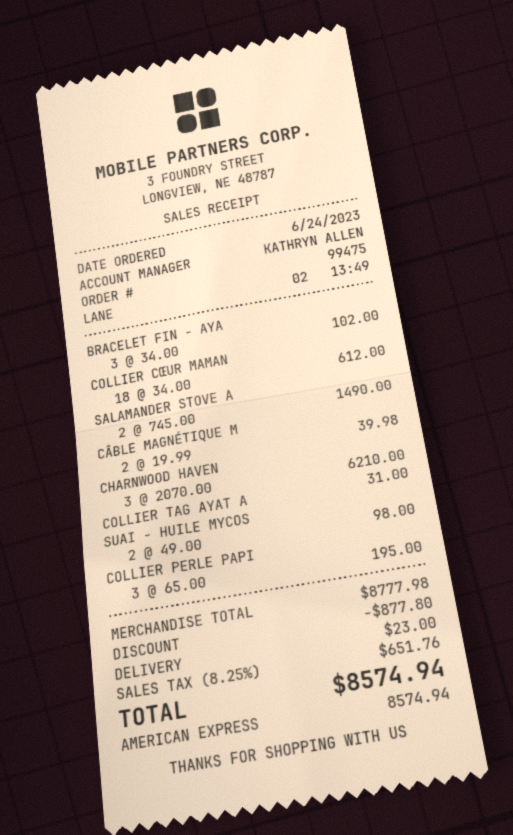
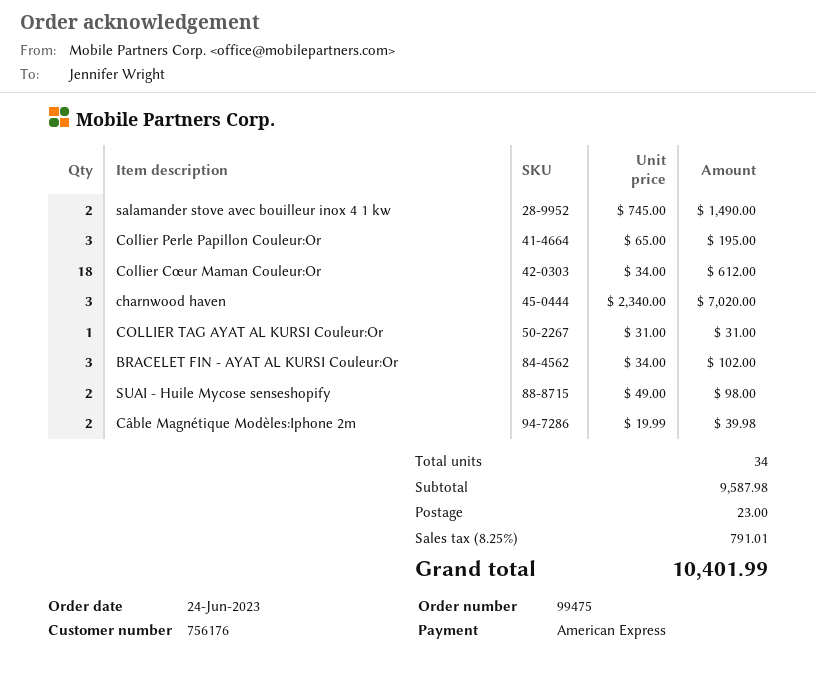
CHARNWOOD HAVEN: 3 x 2070.00 = 6210.00 -> 3 x 2340.00 = 7020.00
subtotal: 8777.98 -> 9587.98
discount: 877.80 -> none
tax: 8.25% = 651.76 -> 8.25% = 791.01
total: 8574.94 -> 10401.99

